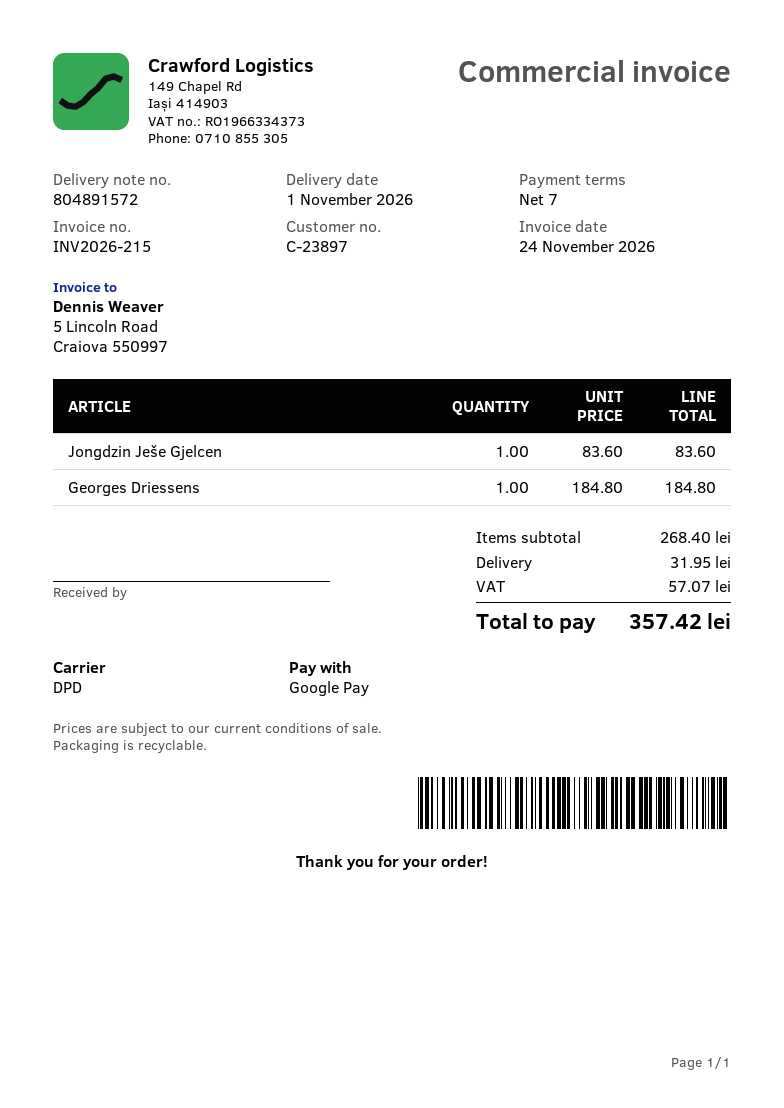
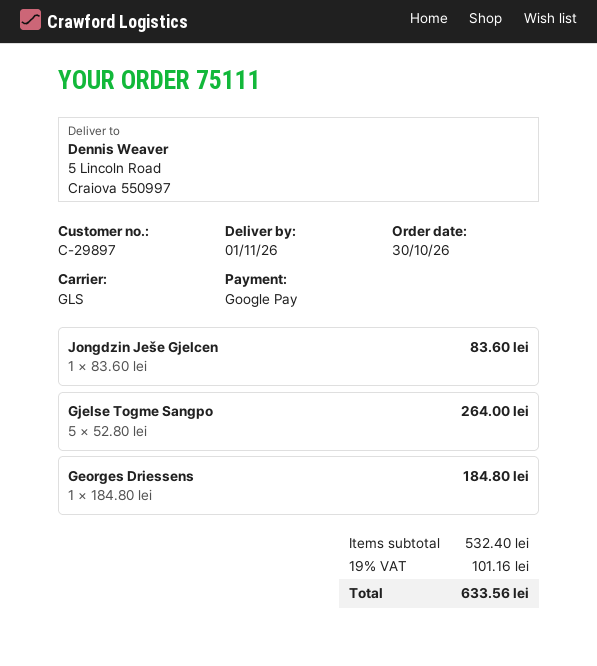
customer number: C-23897 -> C-29897
shipping method: DPD -> GLS
Gjelse Togme Sangpo: none -> 5 x 52.80 = 264.00
subtotal: 268.40 -> 532.40
shipping: 31.95 -> none
tax: 57.07 -> 101.16
total: 357.42 -> 633.56

